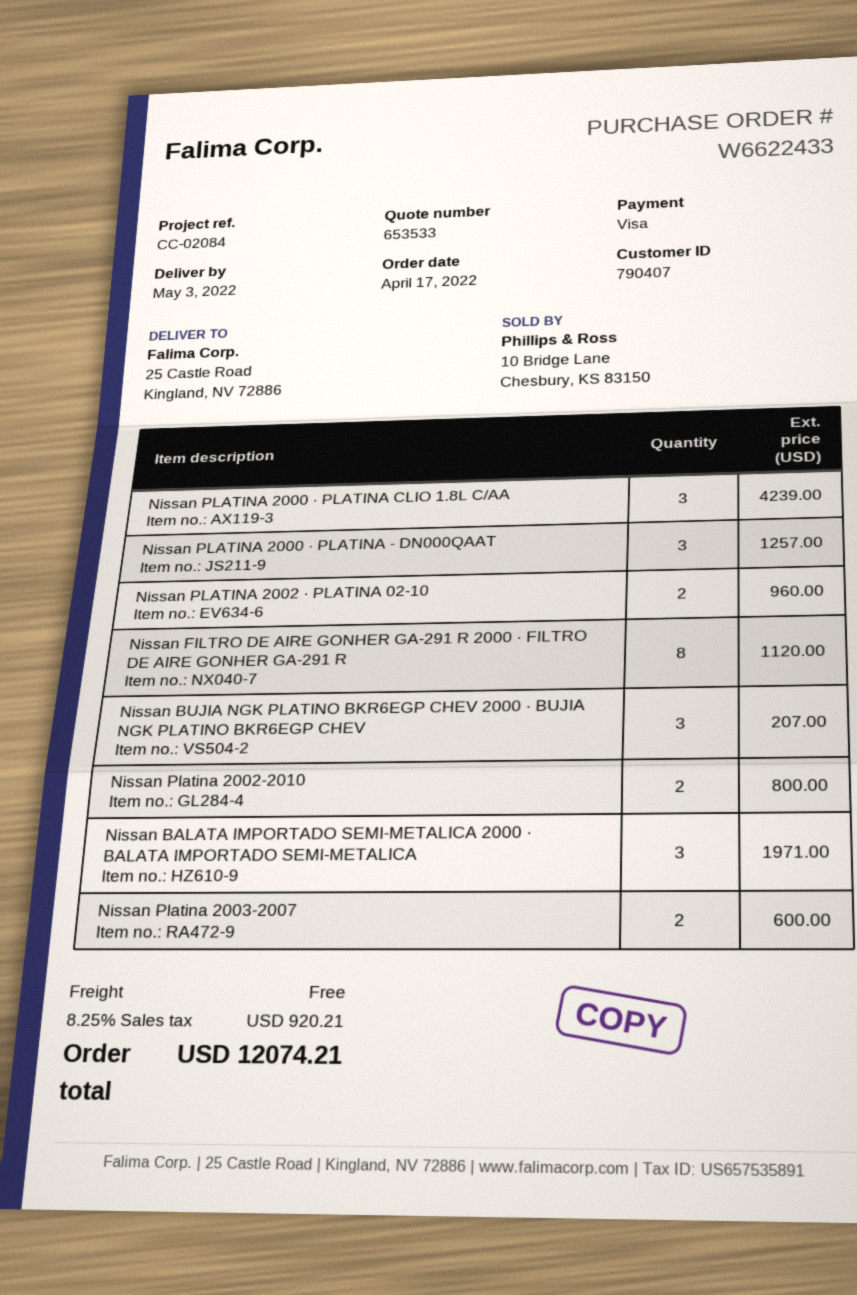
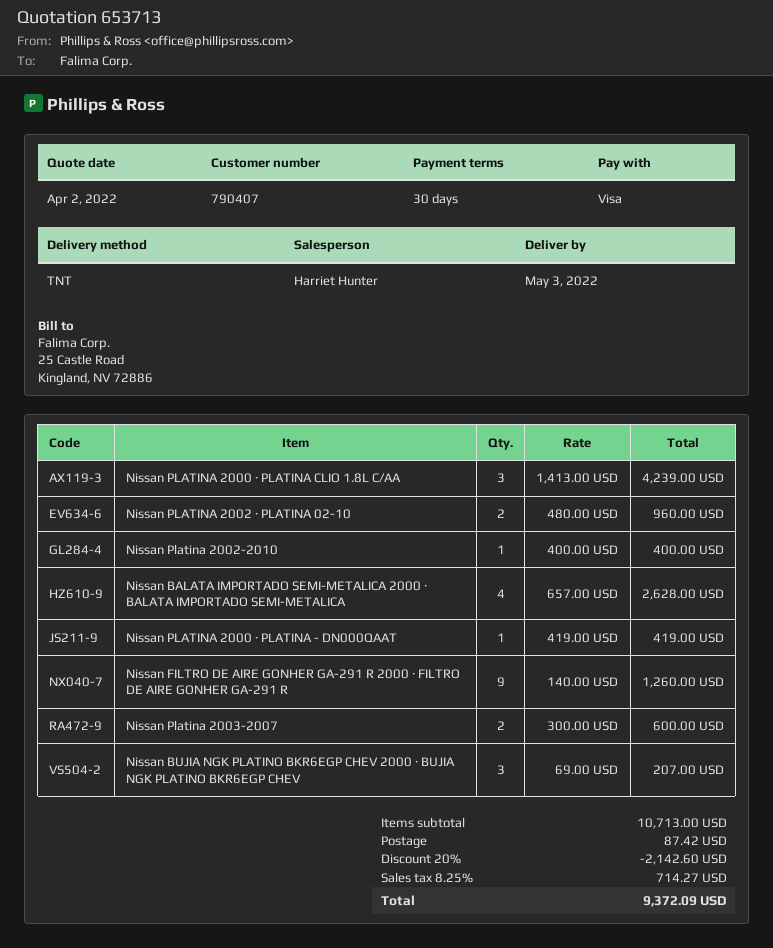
quote number: 653533 -> 653713
Nissan PLATINA 2000 · PLATINA - DN000QAAT: 3 for 1257.00 -> 1 for 419.00
Nissan FILTRO DE AIRE GONHER GA-291 R 2000 · FILTRO DE AIRE GONHER GA-291 R: 8 for 1120.00 -> 9 for 1260.00
Nissan Platina 2002-2010: 2 for 800.00 -> 1 for 400.00
Nissan BALATA IMPORTADO SEMI-METALICA 2000 · BALATA IMPORTADO SEMI-METALICA: 3 for 1971.00 -> 4 for 2628.00
discount: none -> 20% = 2142.60
shipping: 0.00 -> 87.42
tax: 8.25% = 920.21 -> 8.25% = 714.27
total: 12074.21 -> 9372.09

